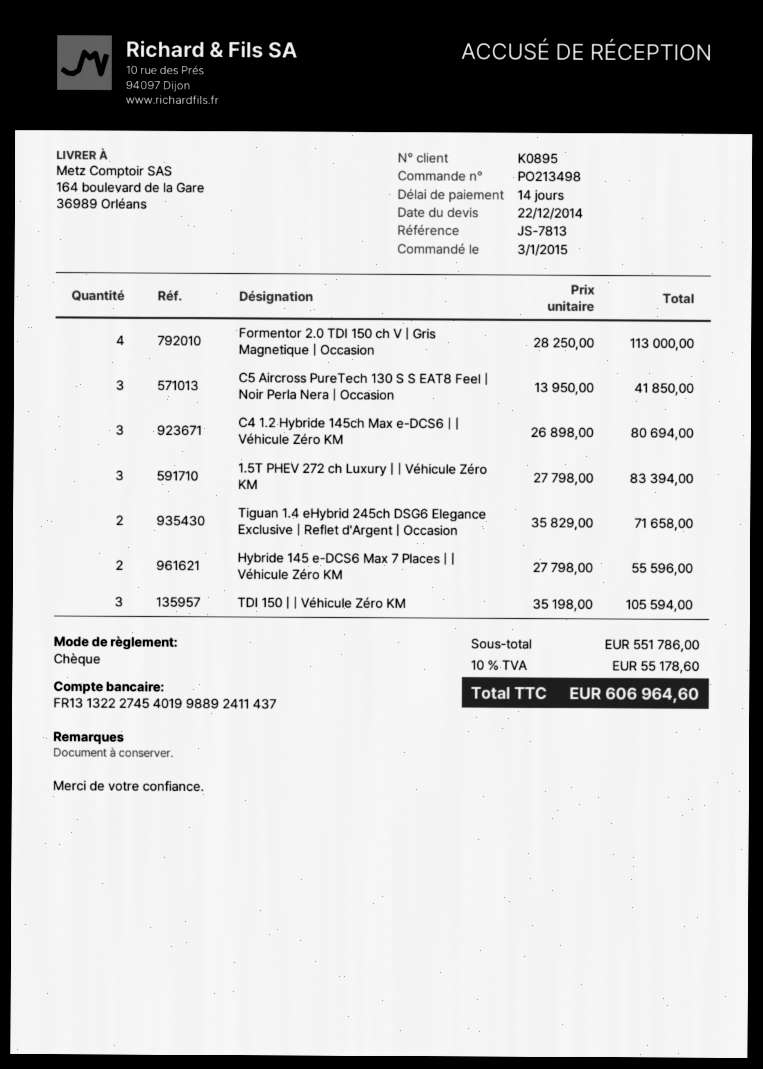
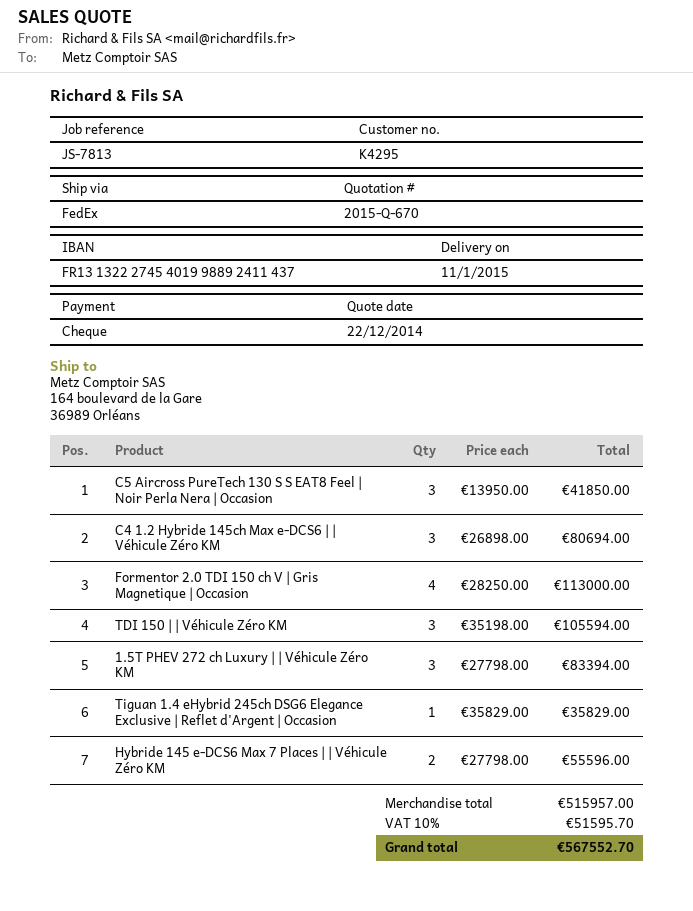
customer number: K0895 -> K4295
Tiguan 1.4 eHybrid 245ch DSG6 Elegance Exclusive | Reflet d'Argent | Occasion: 2 x 35829.00 = 71658.00 -> 1 x 35829.00 = 35829.00
subtotal: 551786.00 -> 515957.00
tax: 10% = 55178.60 -> 10% = 51595.70
total: 606964.60 -> 567552.70

